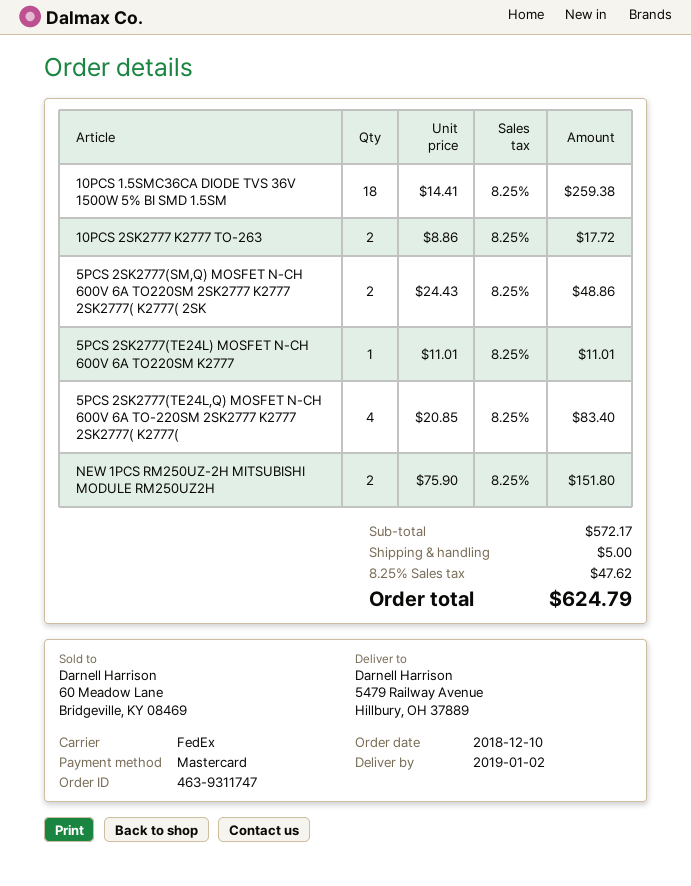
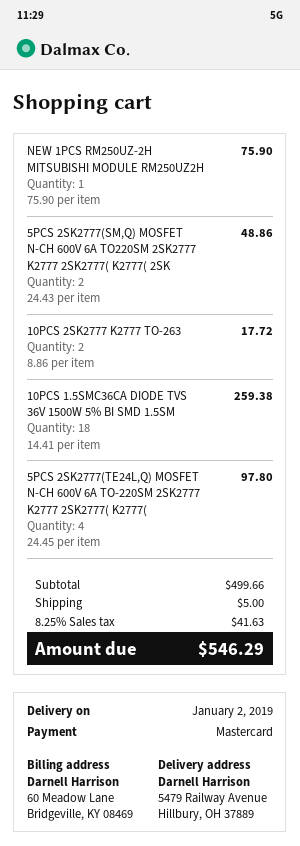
5PCS 2SK2777(TE24L) MOSFET N-CH 600V 6A TO220SM K2777: 1 x 11.01 = 11.01 -> none
5PCS 2SK2777(TE24L,Q) MOSFET N-CH 600V 6A TO-220SM 2SK2777 K2777 2SK2777( K2777(: 4 x 20.85 = 83.40 -> 4 x 24.45 = 97.80
NEW 1PCS RM250UZ-2H MITSUBISHI MODULE RM250UZ2H: 2 x 75.90 = 151.80 -> 1 x 75.90 = 75.90
subtotal: 572.17 -> 499.66
tax: 8.25% = 47.62 -> 8.25% = 41.63
total: 624.79 -> 546.29

